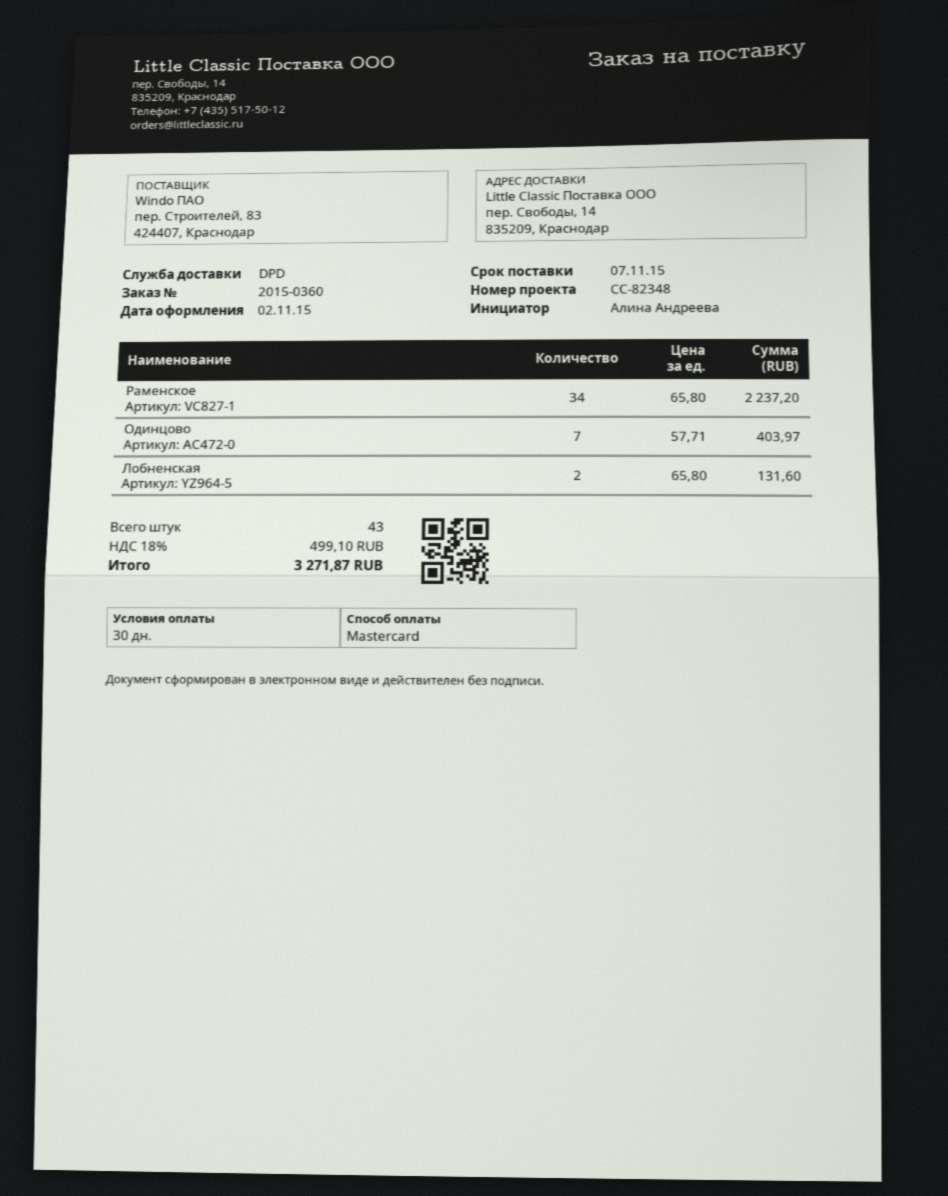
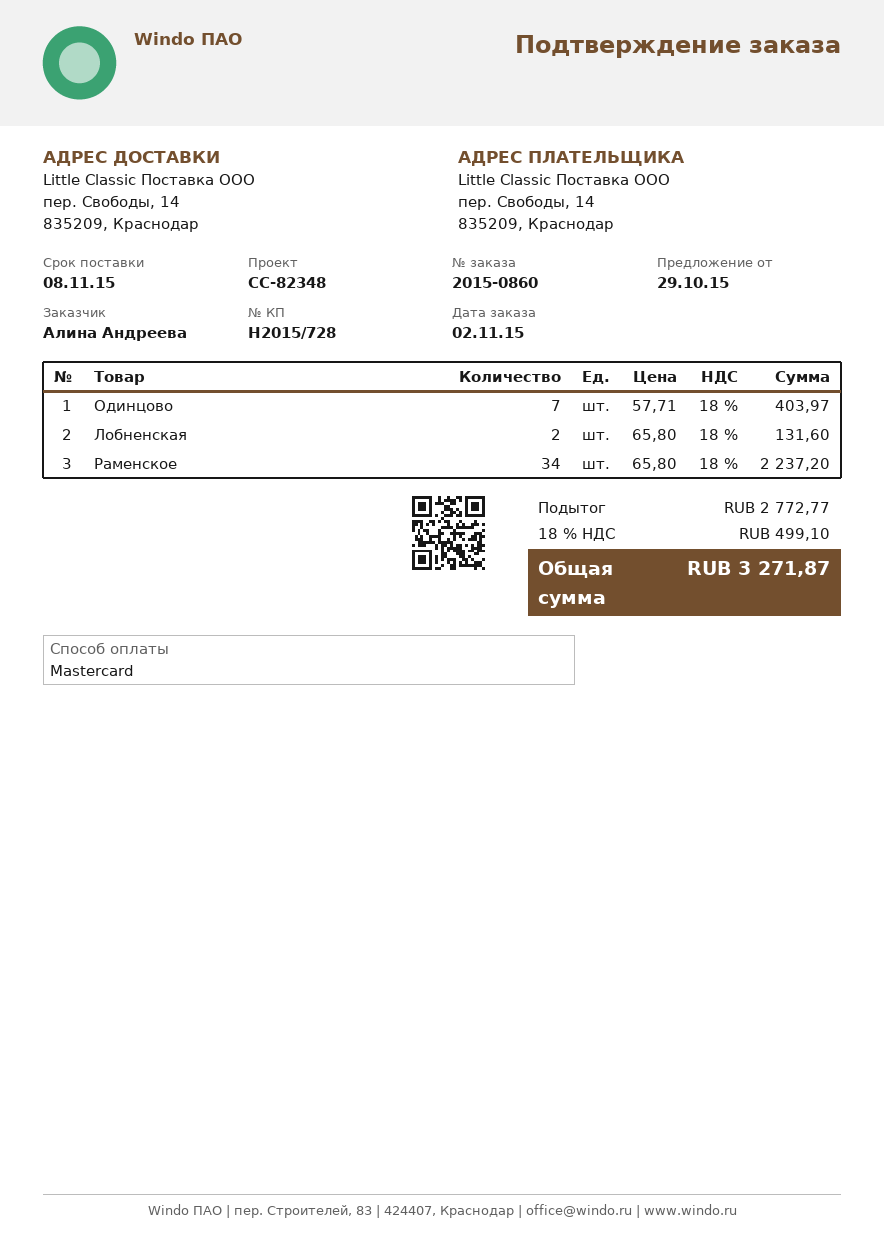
order number: 2015-0360 -> 2015-0860
delivery date: 2015-11-07 -> 2015-11-08

